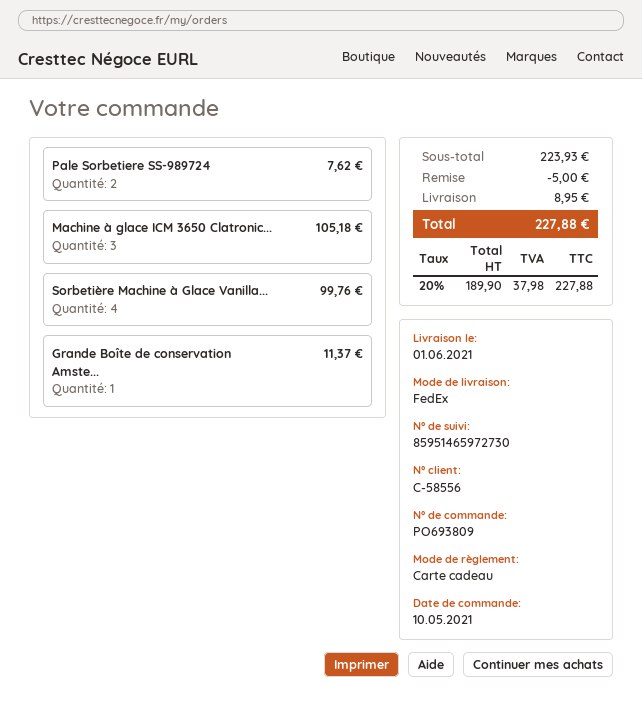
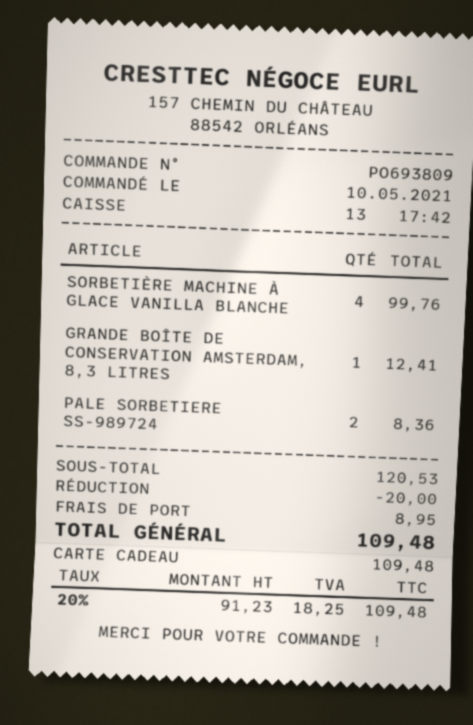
Pale Sorbetiere SS-989724: 2 for 7.62 -> 2 for 8.36
Machine à glace ICM 3650 Clatronic...: 3 for 105.18 -> none
Grande Boîte de conservation Amste...: 1 for 11.37 -> 1 for 12.41
subtotal: 223.93 -> 120.53
discount: 5.00 -> 20.00
net: 189.90 -> 91.23
tax: 20% = 37.98 -> 20% = 18.25
total: 227.88 -> 109.48

